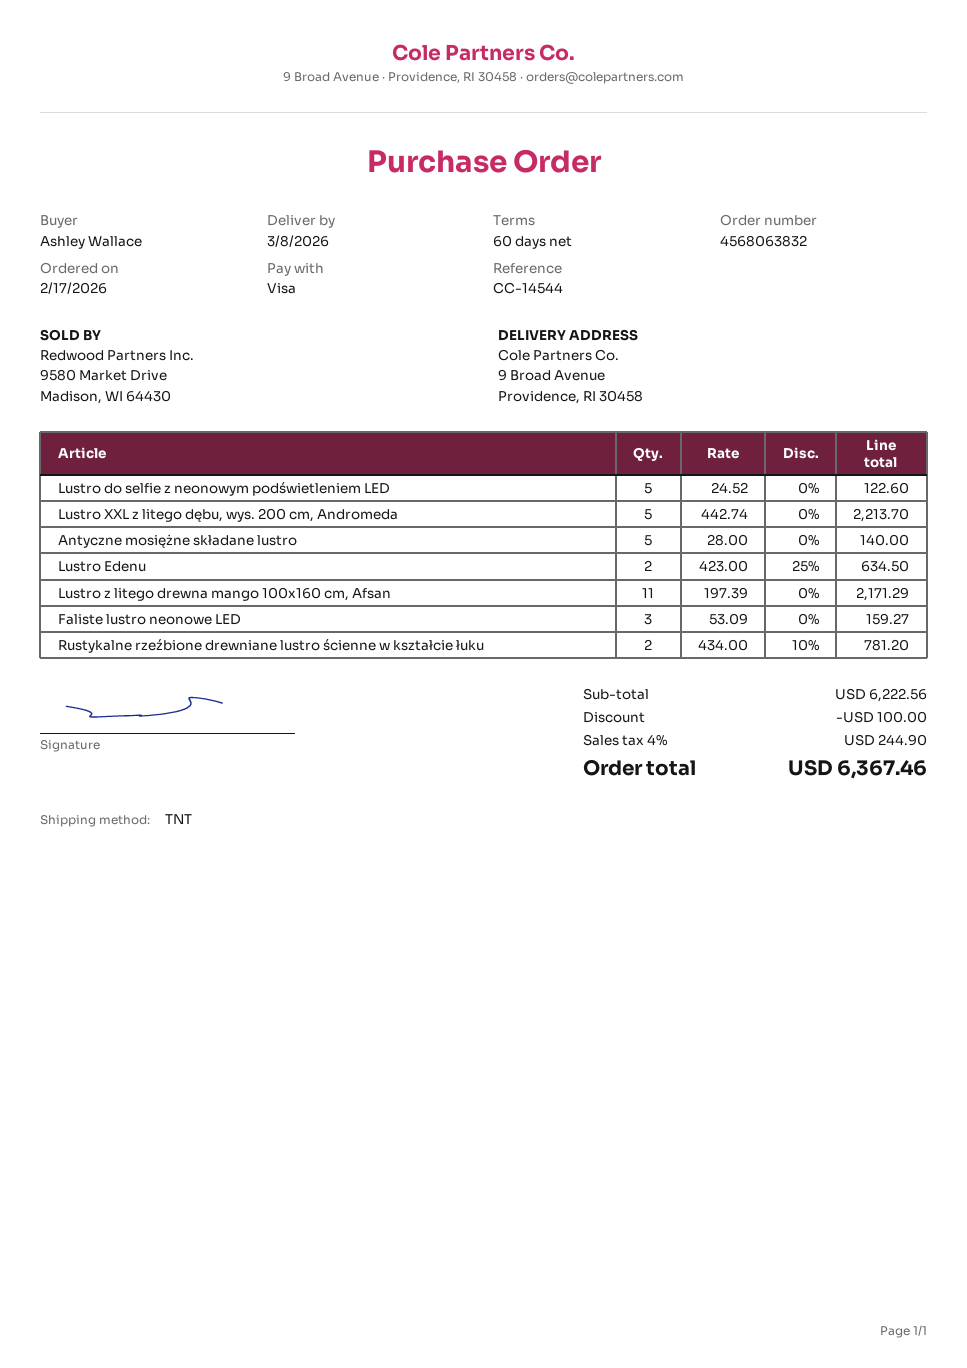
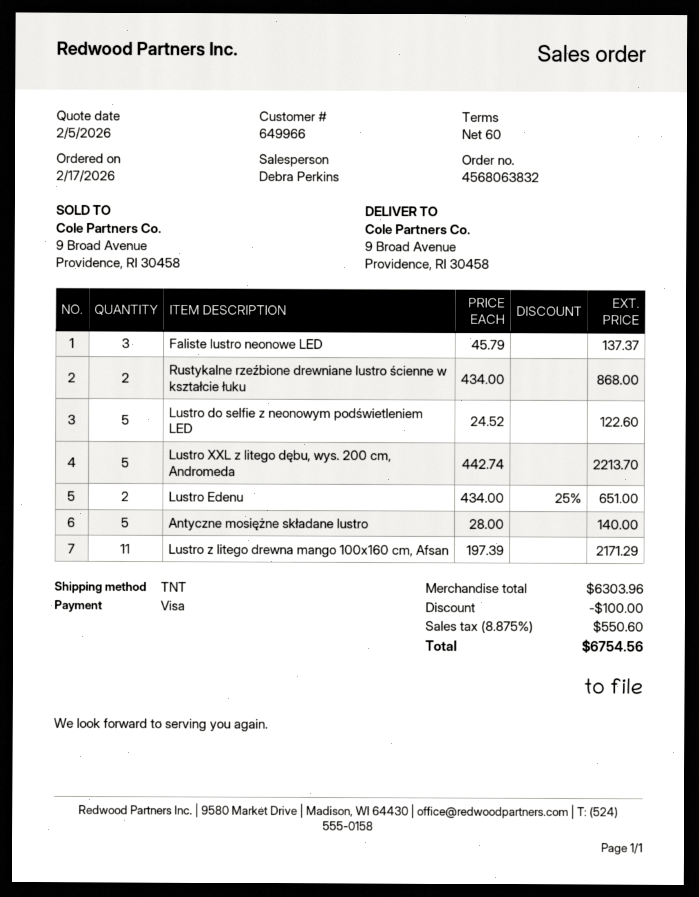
Lustro Edenu: 2 x 423.00 - 25% = 634.50 -> 2 x 434.00 - 25% = 651.00
Faliste lustro neonowe LED: 3 x 53.09 = 159.27 -> 3 x 45.79 = 137.37
Rustykalne rzeźbione drewniane lustro ścienne w kształcie łuku: 2 x 434.00 - 10% = 781.20 -> 2 x 434.00 = 868.00
subtotal: 6222.56 -> 6303.96
tax: 4% = 244.90 -> 8.875% = 550.60
total: 6367.46 -> 6754.56

